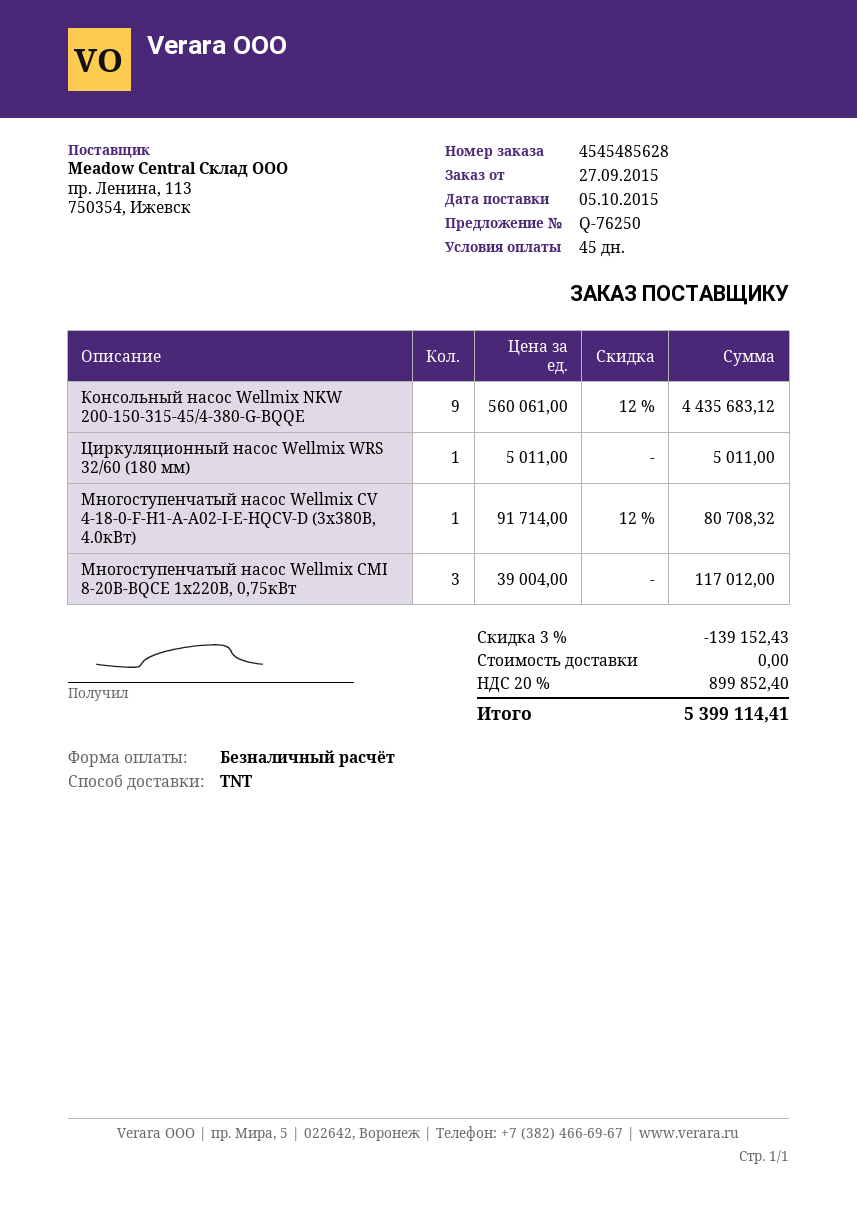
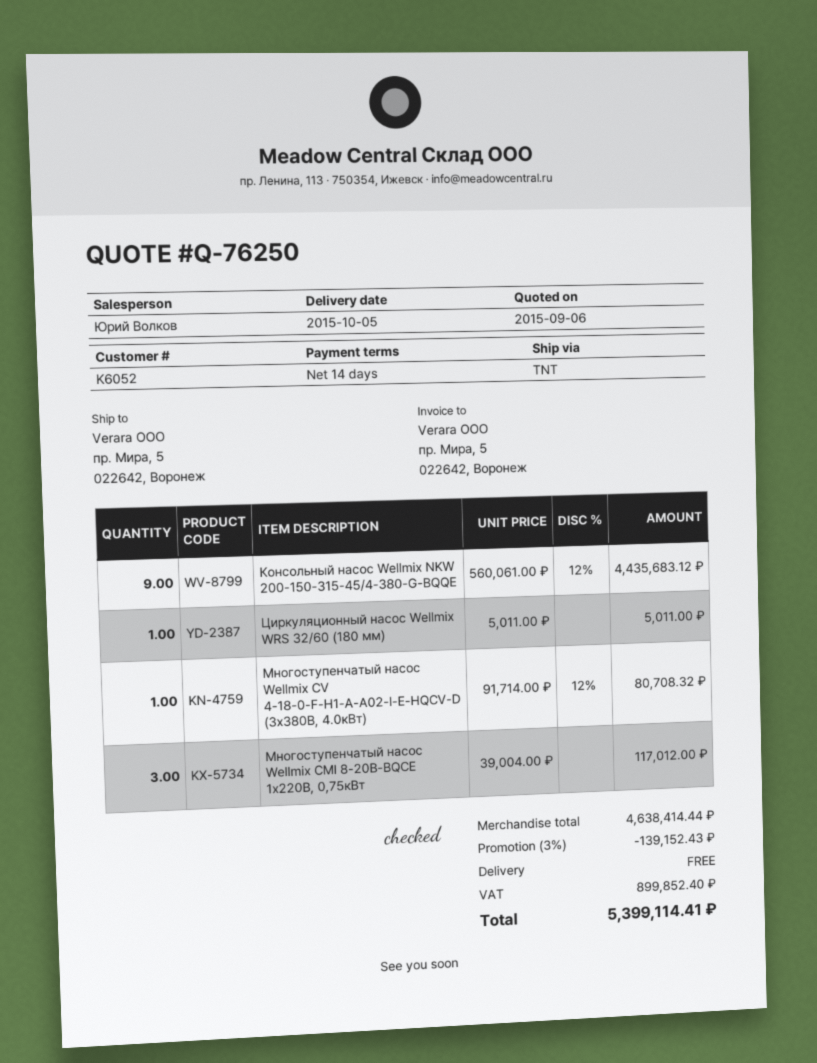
payment terms: 45 days -> 14 days

